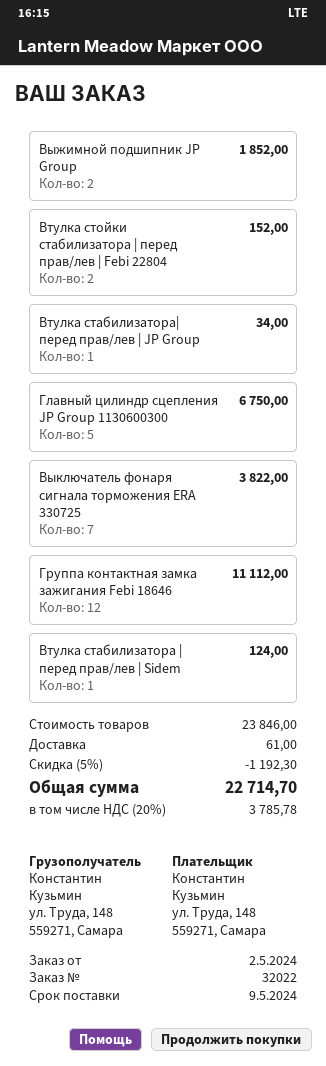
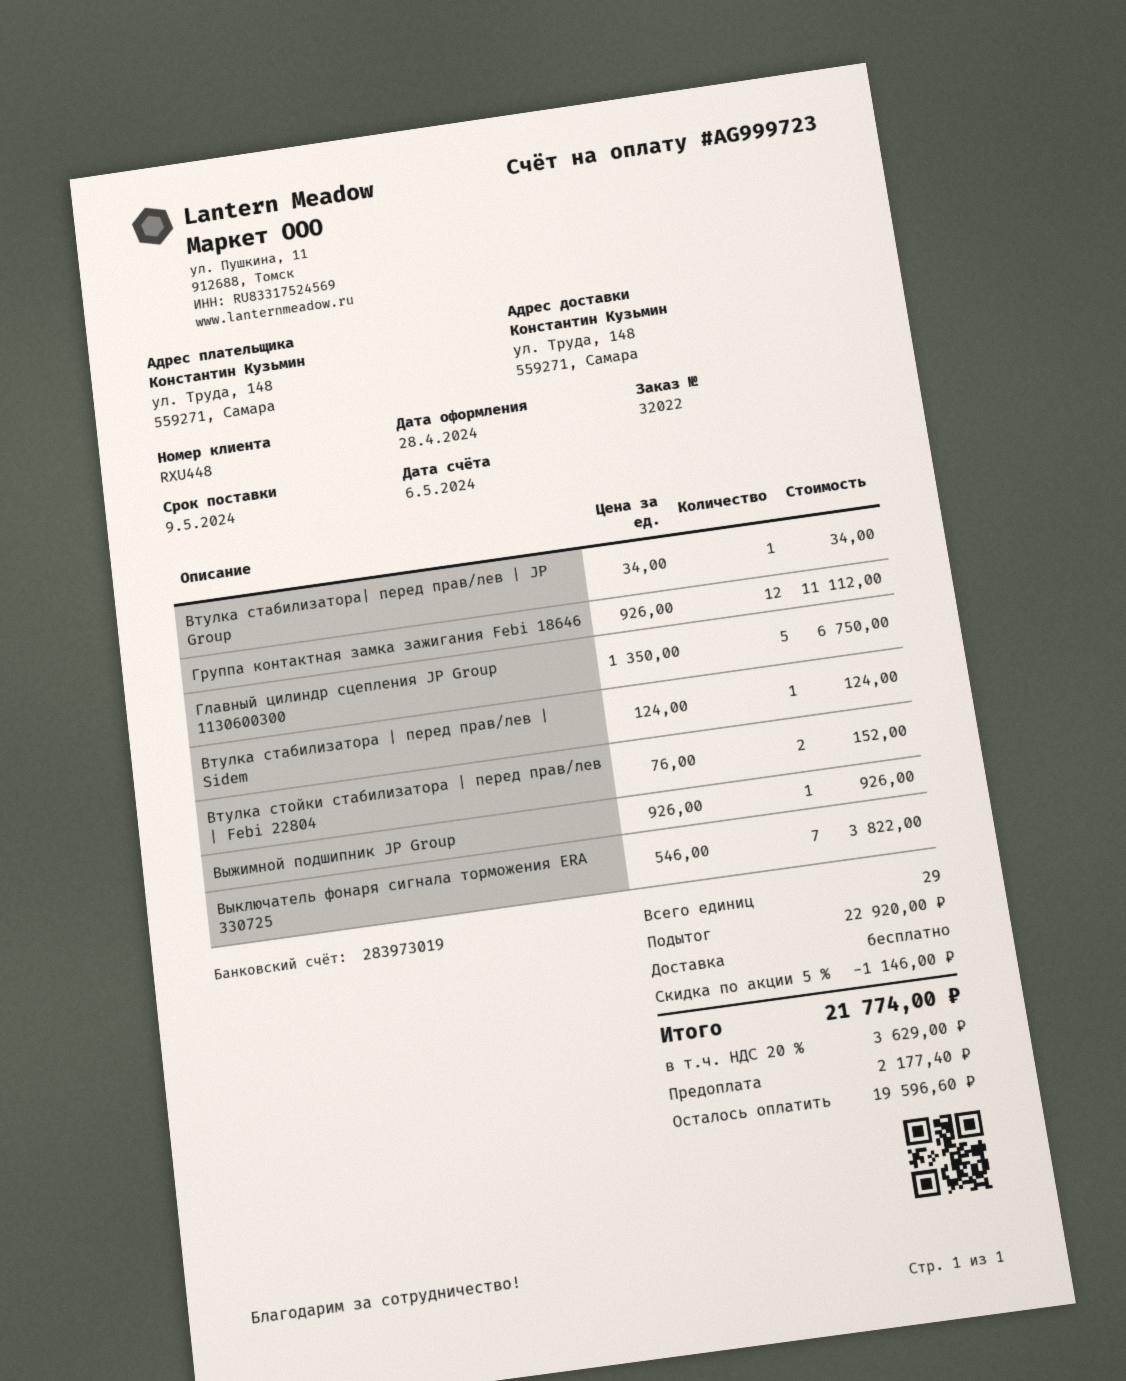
order date: 2024-05-02 -> 2024-04-28
Выжимной подшипник JP Group: 2 for 1852.00 -> 1 for 926.00
subtotal: 23846.00 -> 22920.00
discount: 5% = 1192.30 -> 5% = 1146.00
shipping: 61.00 -> 0.00
tax: 20% = 3785.78 -> 20% = 3629.00
total: 22714.70 -> 21774.00

